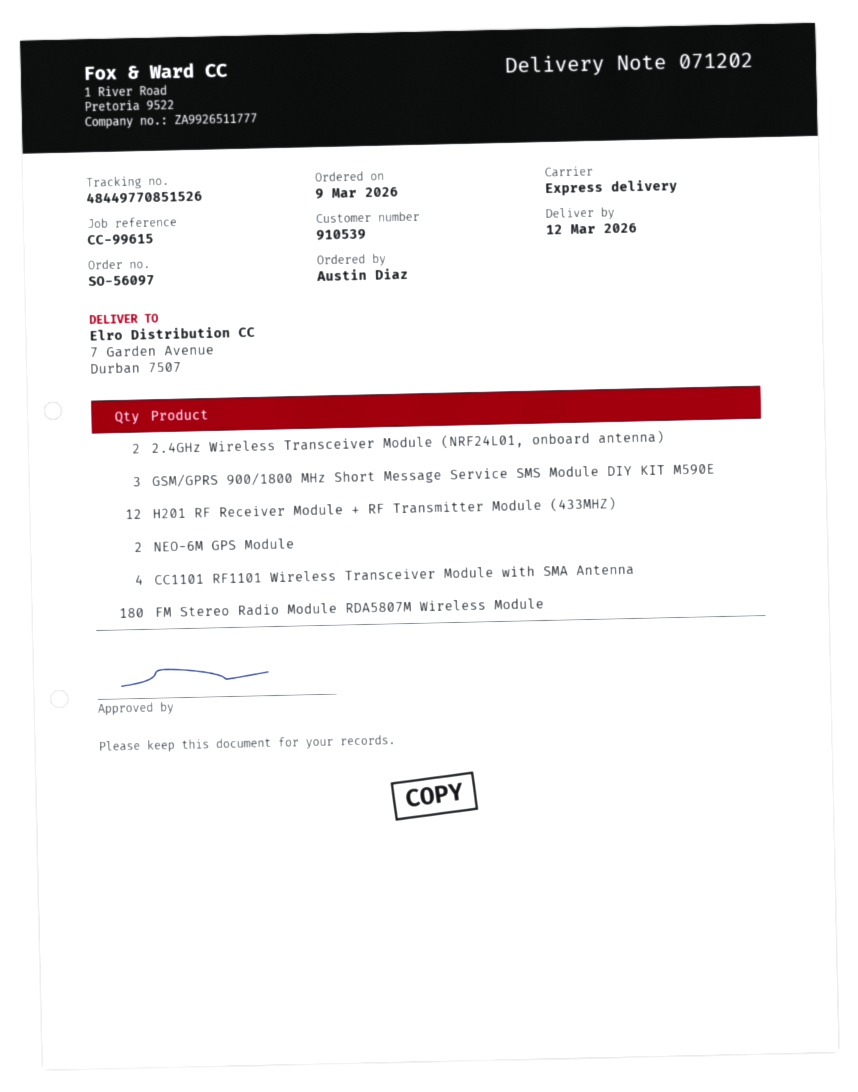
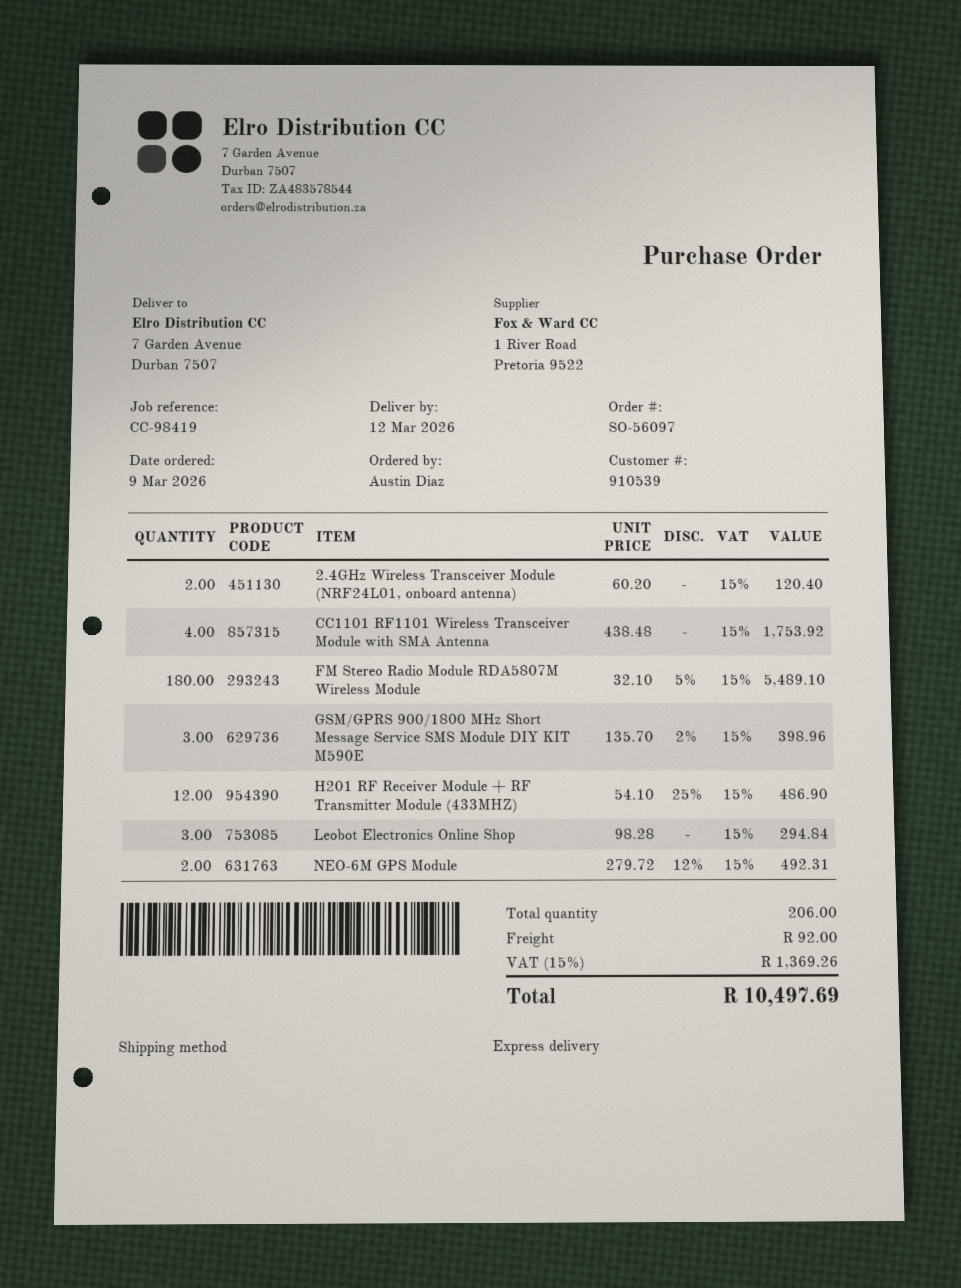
reference: CC-99615 -> CC-98419
Leobot Electronics Online Shop: none -> 3

